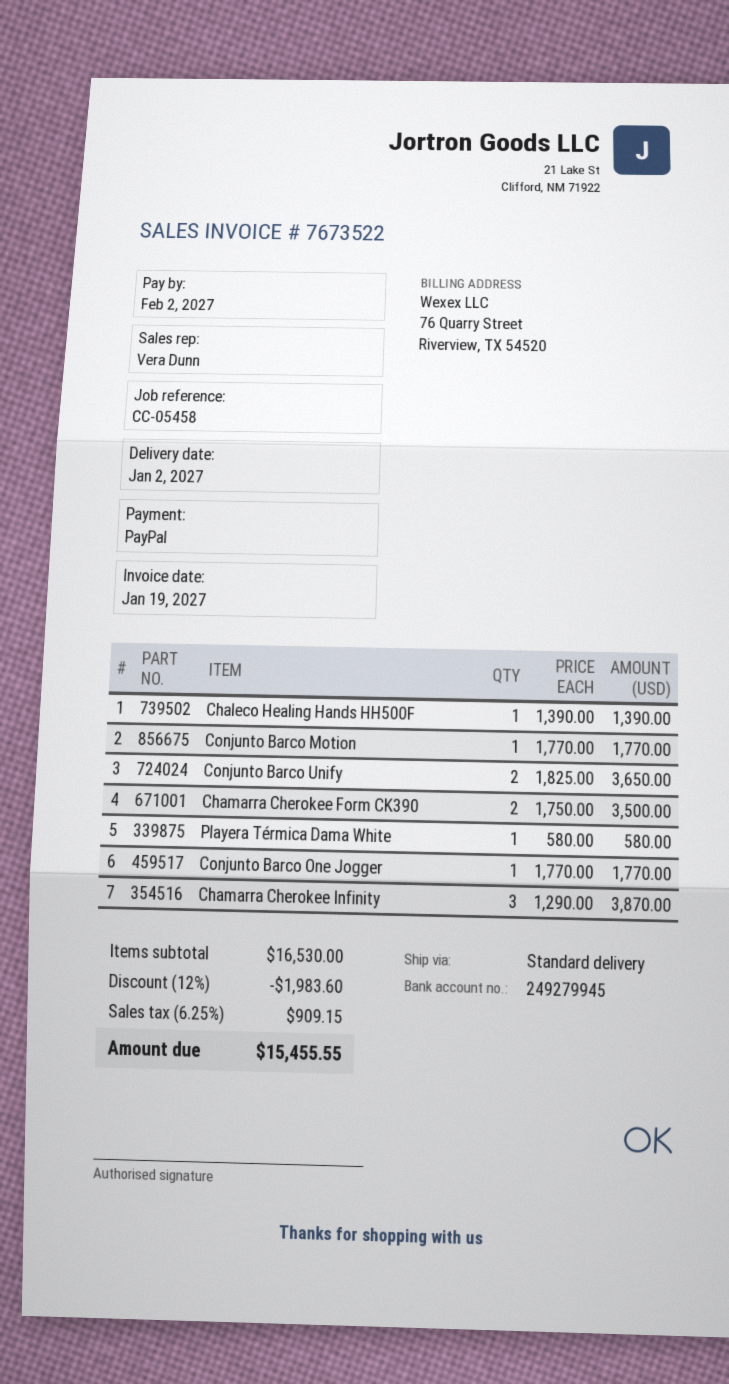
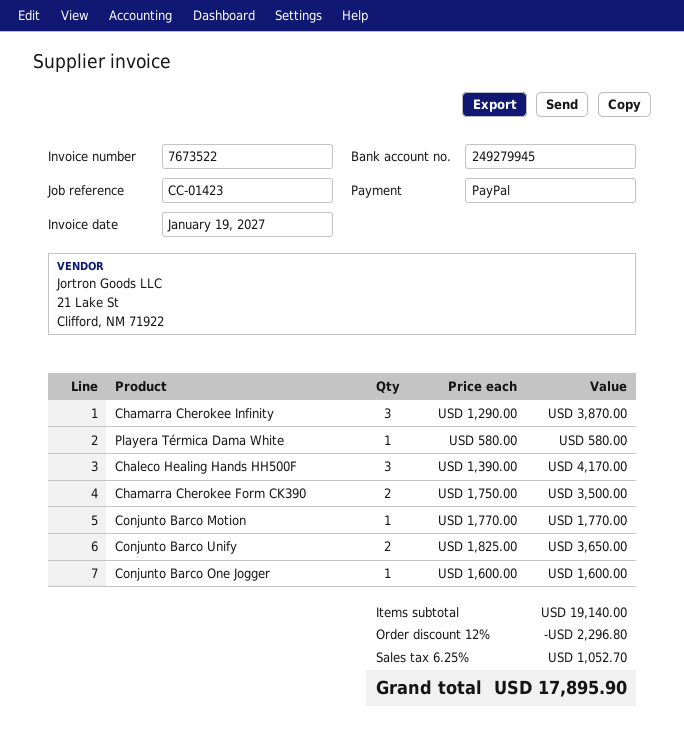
reference: CC-05458 -> CC-01423
Chaleco Healing Hands HH500F: 1 x 1390.00 = 1390.00 -> 3 x 1390.00 = 4170.00
Conjunto Barco One Jogger: 1 x 1770.00 = 1770.00 -> 1 x 1600.00 = 1600.00
subtotal: 16530.00 -> 19140.00
discount: 12% = 1983.60 -> 12% = 2296.80
tax: 6.25% = 909.15 -> 6.25% = 1052.70
total: 15455.55 -> 17895.90

